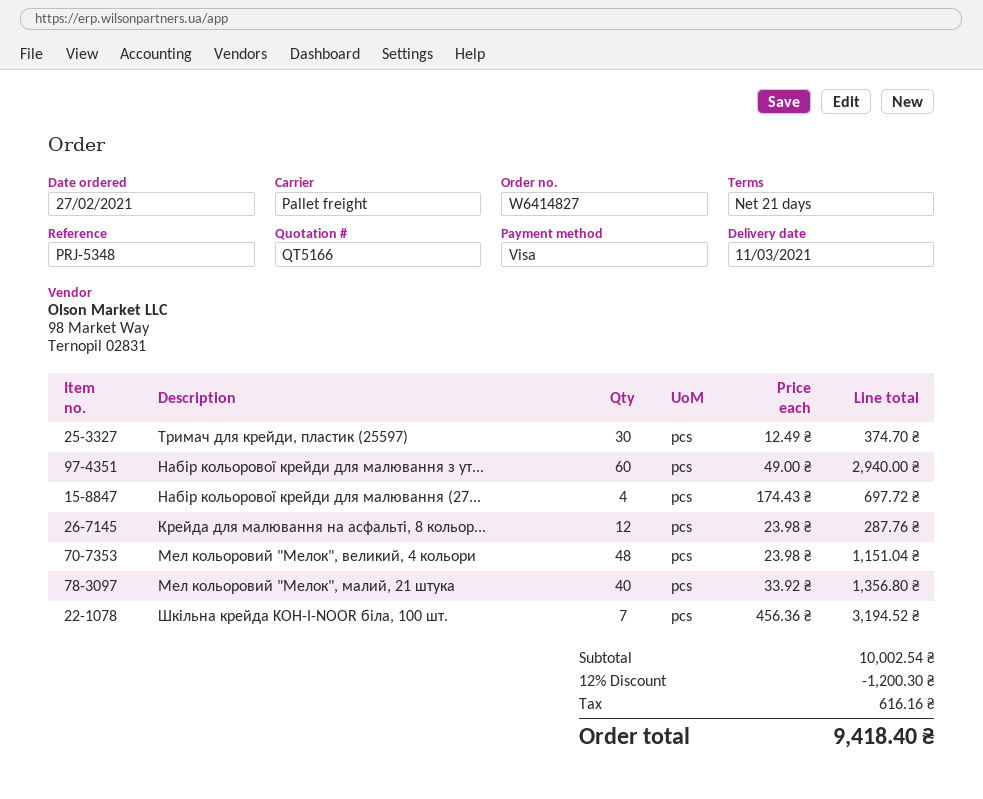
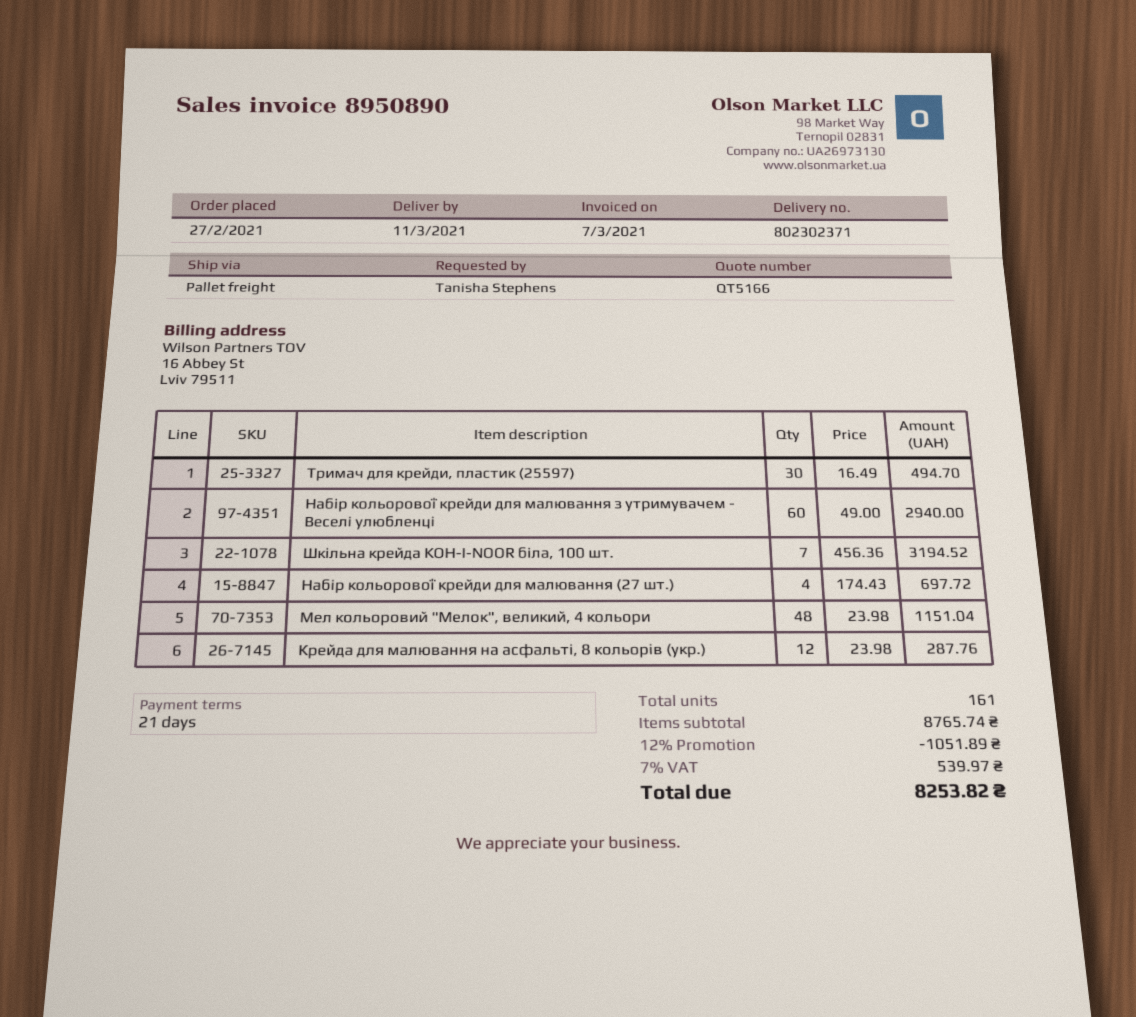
Тримач для крейди, пластик (25597): 30 x 12.49 = 374.70 -> 30 x 16.49 = 494.70
Мел кольоровий "Мелок", малий, 21 штука: 40 x 33.92 = 1356.80 -> none
subtotal: 10002.54 -> 8765.74
discount: 12% = 1200.30 -> 12% = 1051.89
tax: 616.16 -> 539.97
total: 9418.40 -> 8253.82

